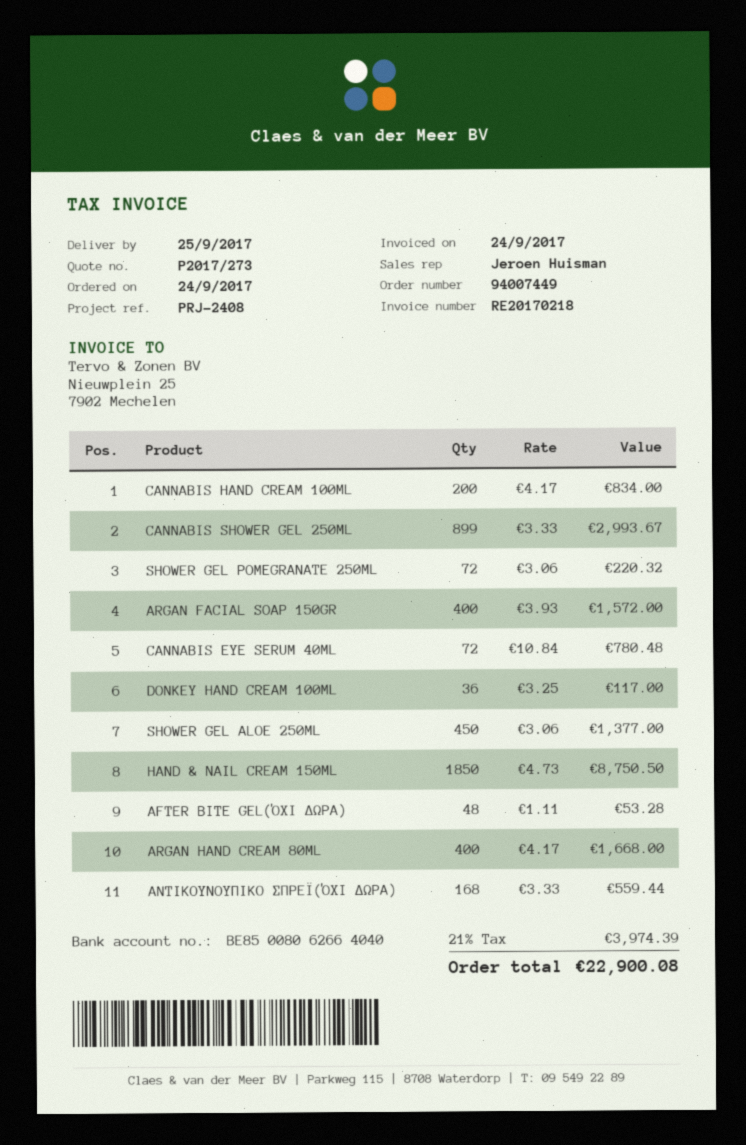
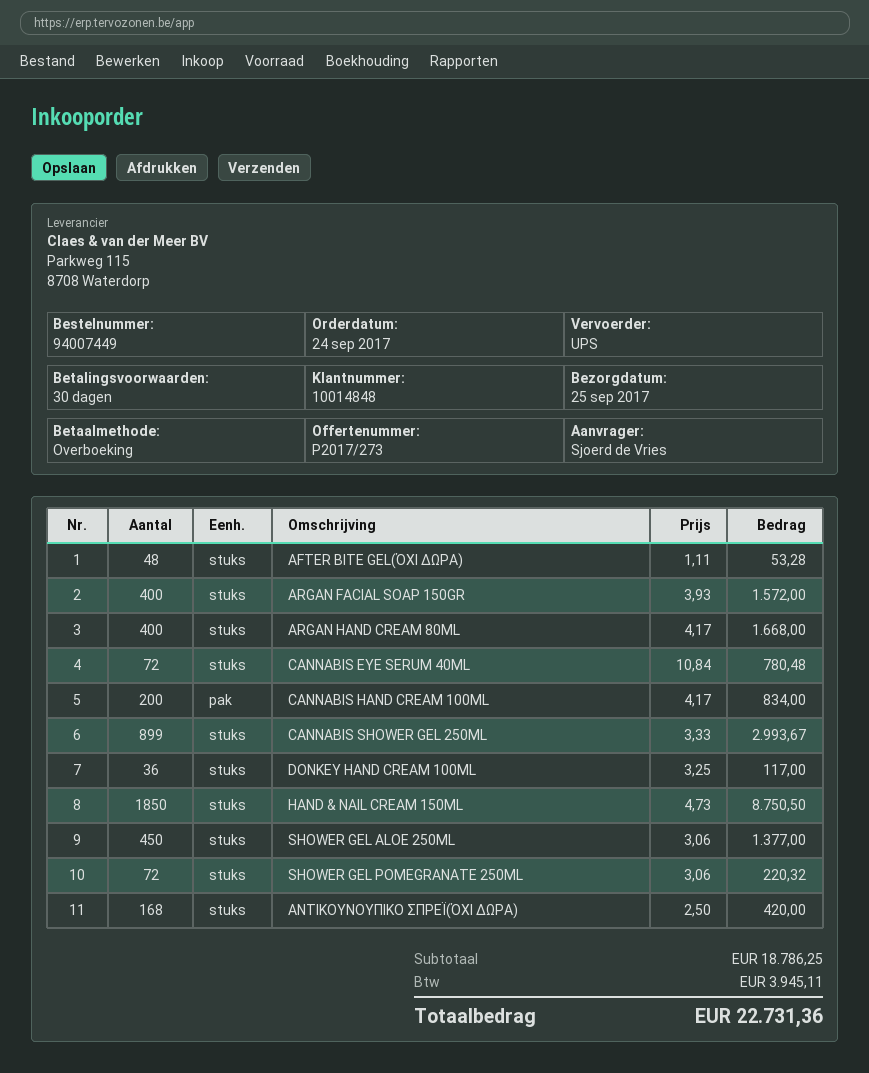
ΑΝΤΙΚΟΥΝΟΥΠΙΚΟ ΣΠΡΕΪ(ΌΧΙ ΔΩΡΑ): 168 x 3.33 = 559.44 -> 168 x 2.50 = 420.00
tax: 3974.39 -> 3945.11
total: 22900.08 -> 22731.36

